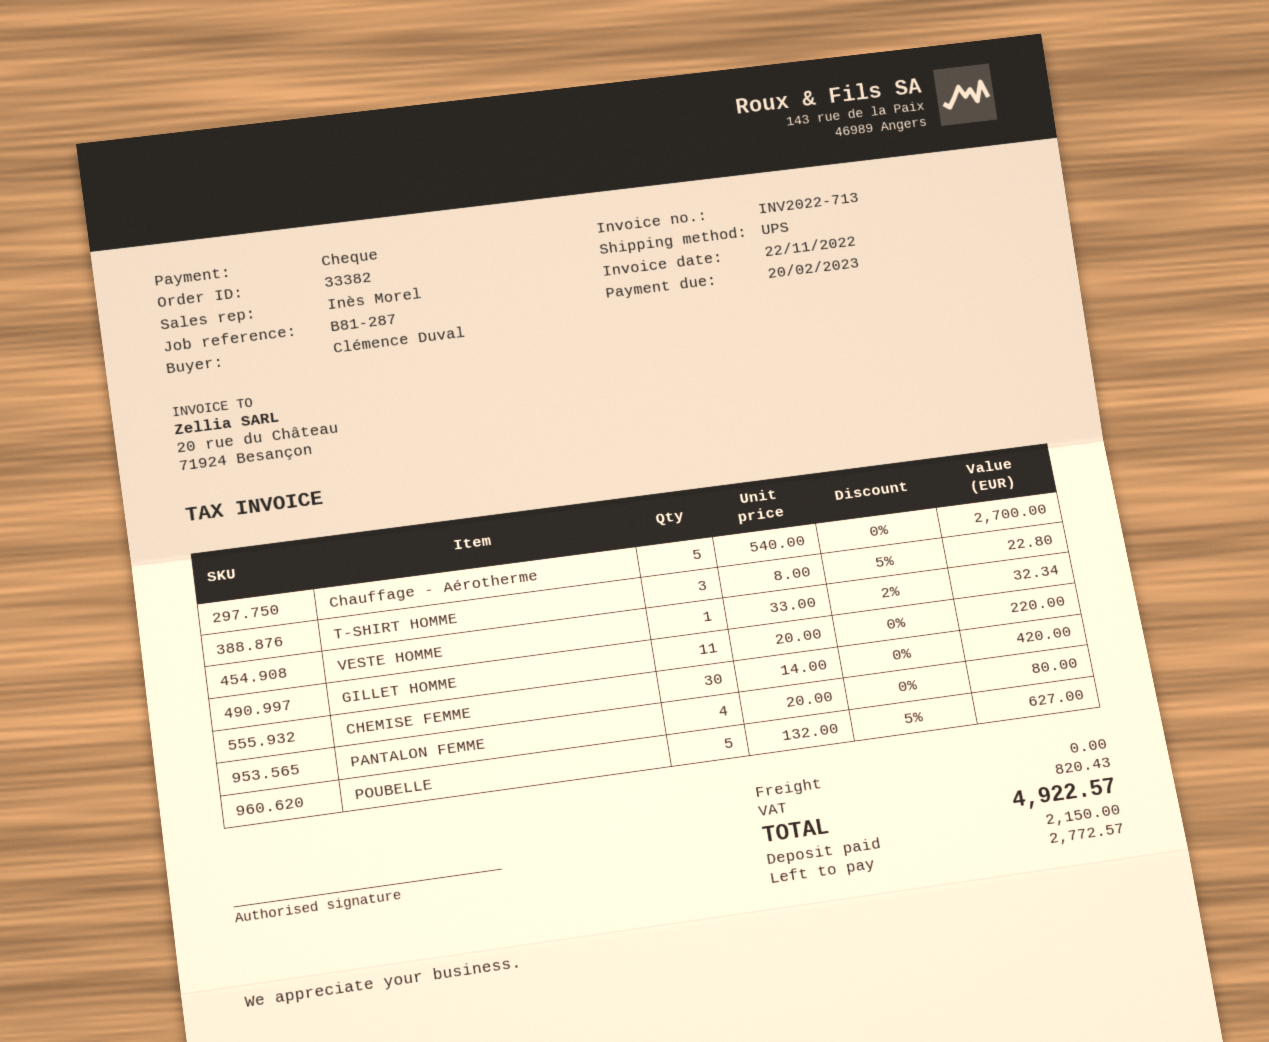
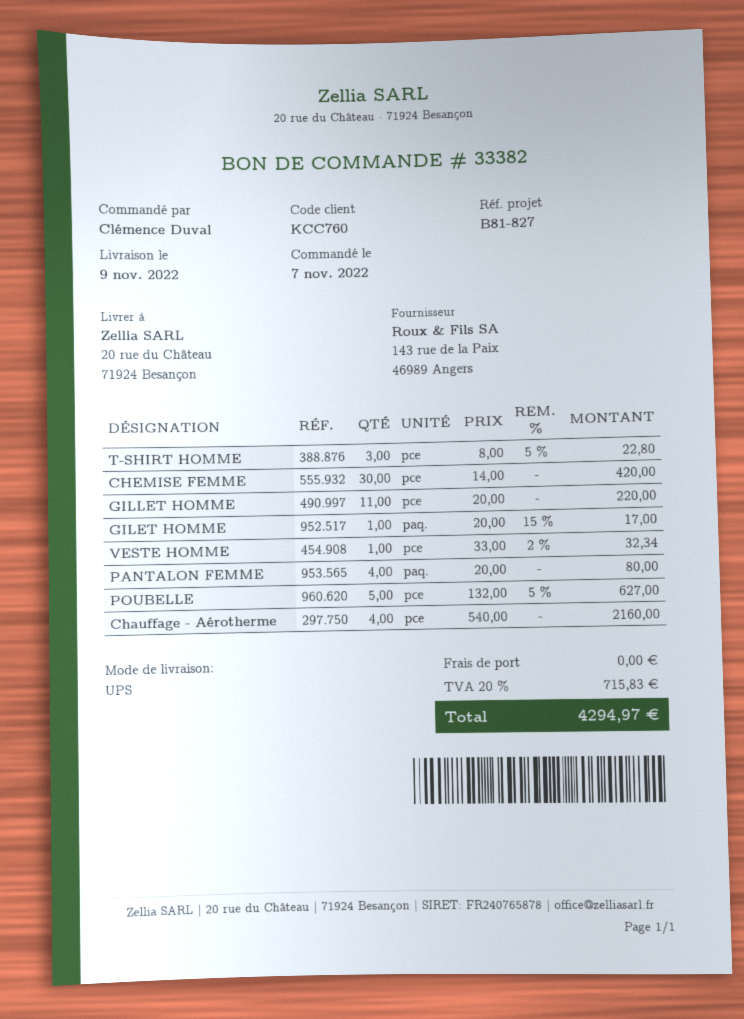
reference: B81-287 -> B81-827
Chauffage - Aérotherme: 5 x 540.00 = 2700.00 -> 4 x 540.00 = 2160.00
GILET HOMME: none -> 1 x 20.00 - 15% = 17.00
tax: 820.43 -> 715.83
total: 4922.57 -> 4294.97

